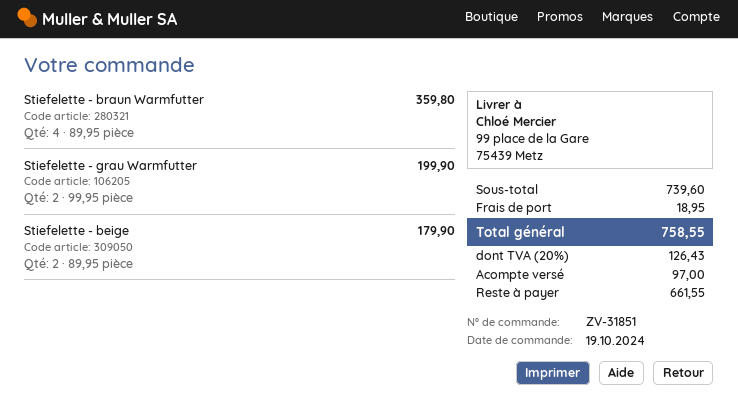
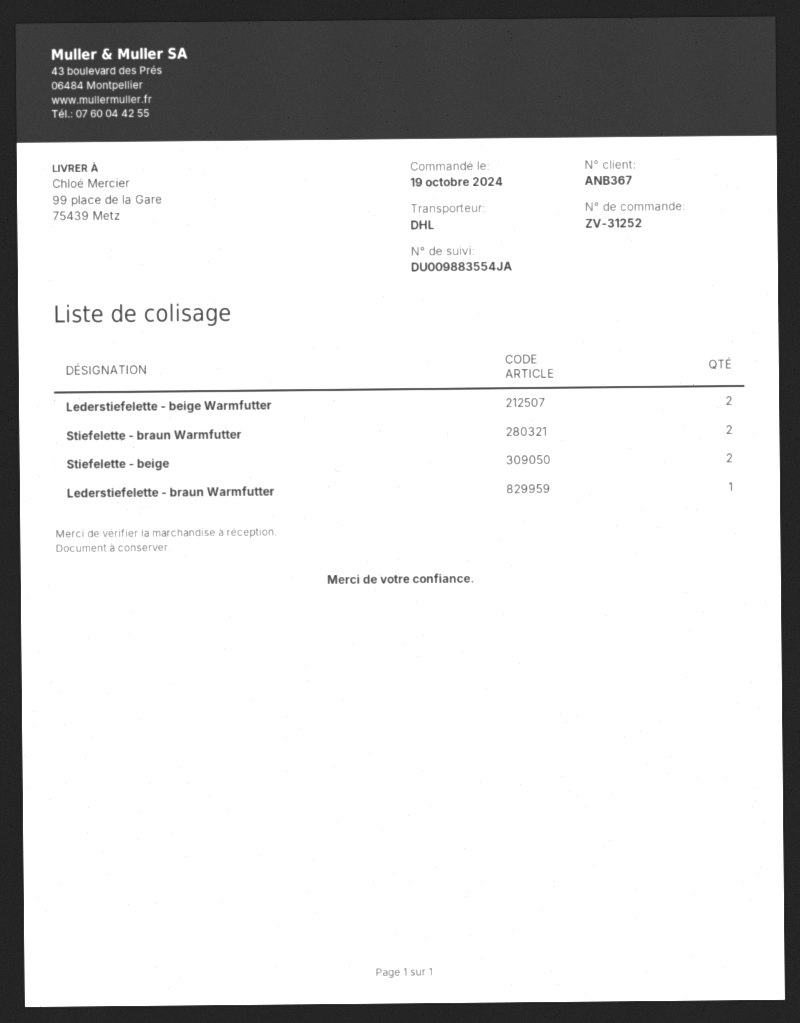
order number: ZV-31851 -> ZV-31252
Stiefelette - braun Warmfutter: 4 -> 2
Stiefelette - grau Warmfutter: 2 -> none
Lederstiefelette - beige Warmfutter: none -> 2
Lederstiefelette - braun Warmfutter: none -> 1

